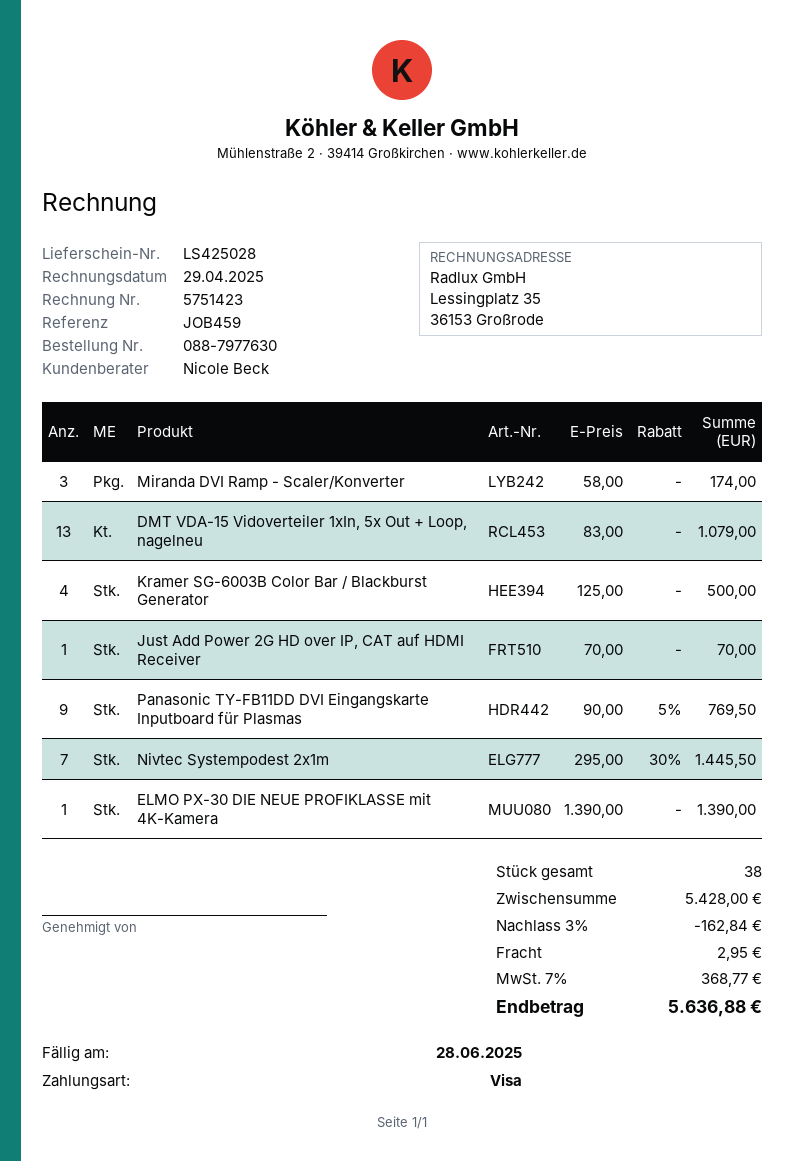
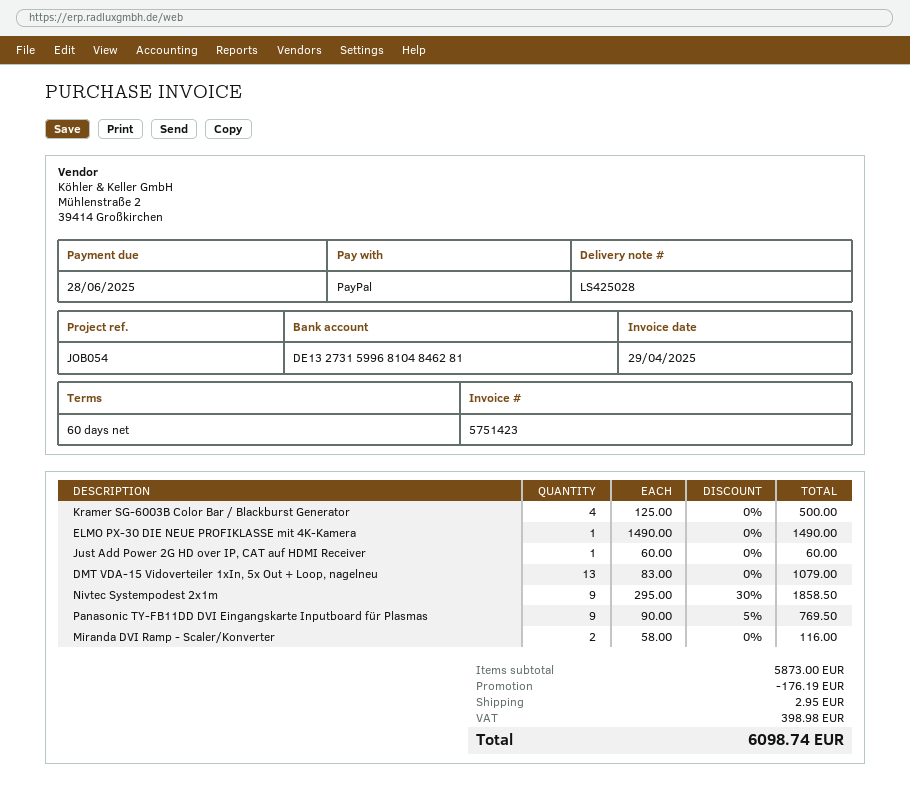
reference: JOB459 -> JOB054
payment method: Visa -> PayPal
Miranda DVI Ramp - Scaler/Konverter: 3 x 58.00 = 174.00 -> 2 x 58.00 = 116.00
Just Add Power 2G HD over IP, CAT auf HDMI Receiver: 1 x 70.00 = 70.00 -> 1 x 60.00 = 60.00
Nivtec Systempodest 2x1m: 7 x 295.00 - 30% = 1445.50 -> 9 x 295.00 - 30% = 1858.50
ELMO PX-30 DIE NEUE PROFIKLASSE mit 4K-Kamera: 1 x 1390.00 = 1390.00 -> 1 x 1490.00 = 1490.00
subtotal: 5428.00 -> 5873.00
discount: 162.84 -> 176.19
tax: 368.77 -> 398.98
total: 5636.88 -> 6098.74

